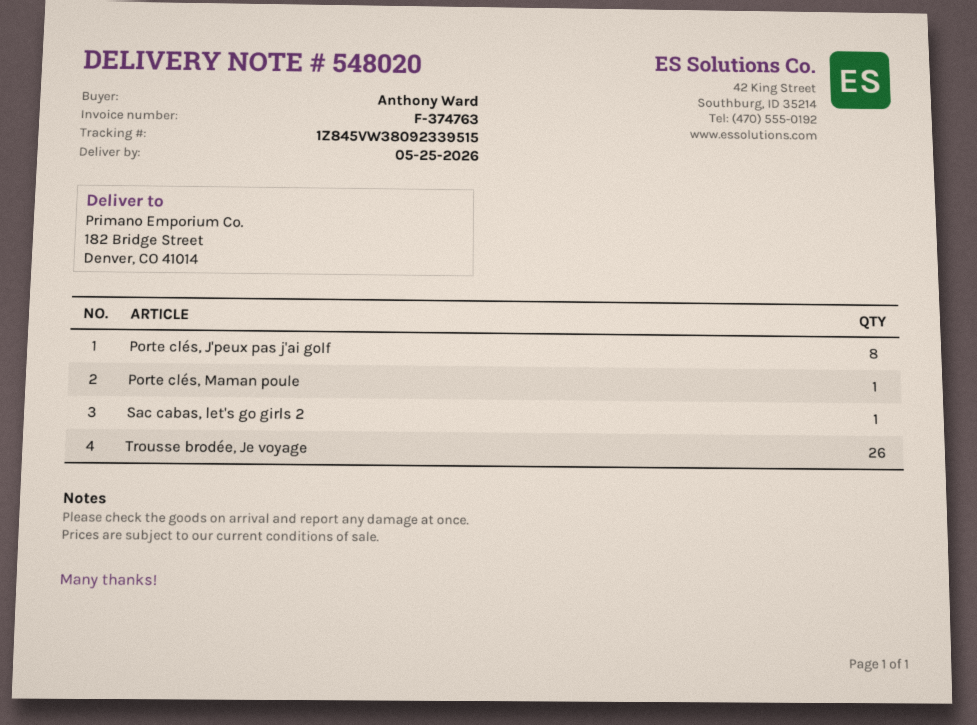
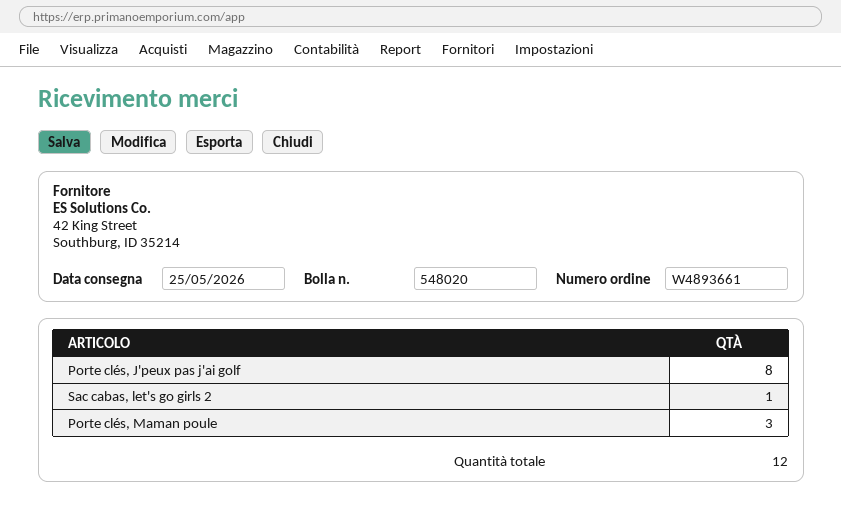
Porte clés, Maman poule: 1 -> 3
Trousse brodée, Je voyage: 26 -> none

